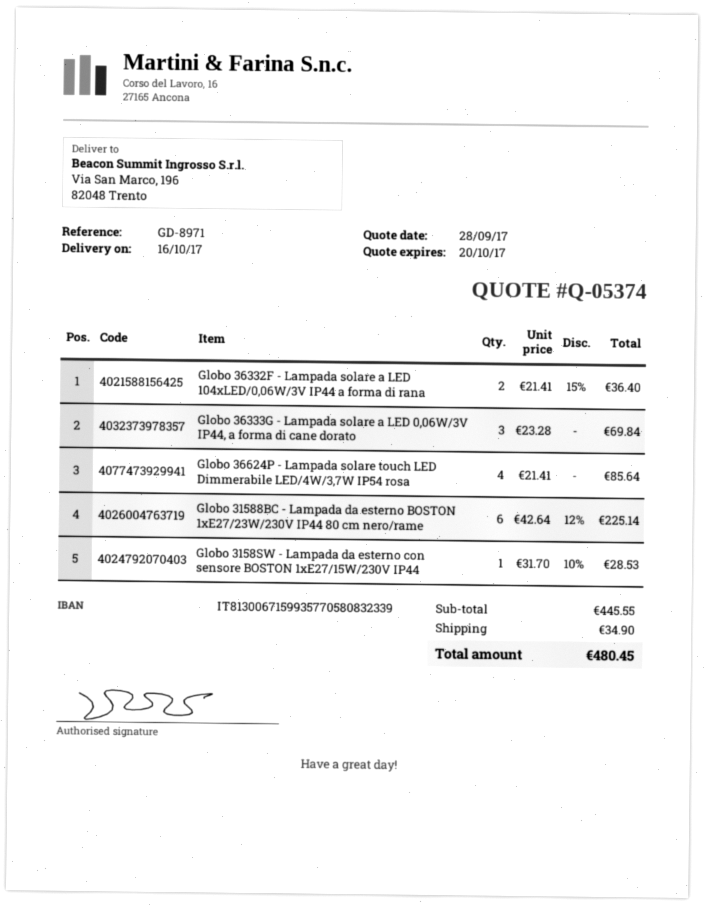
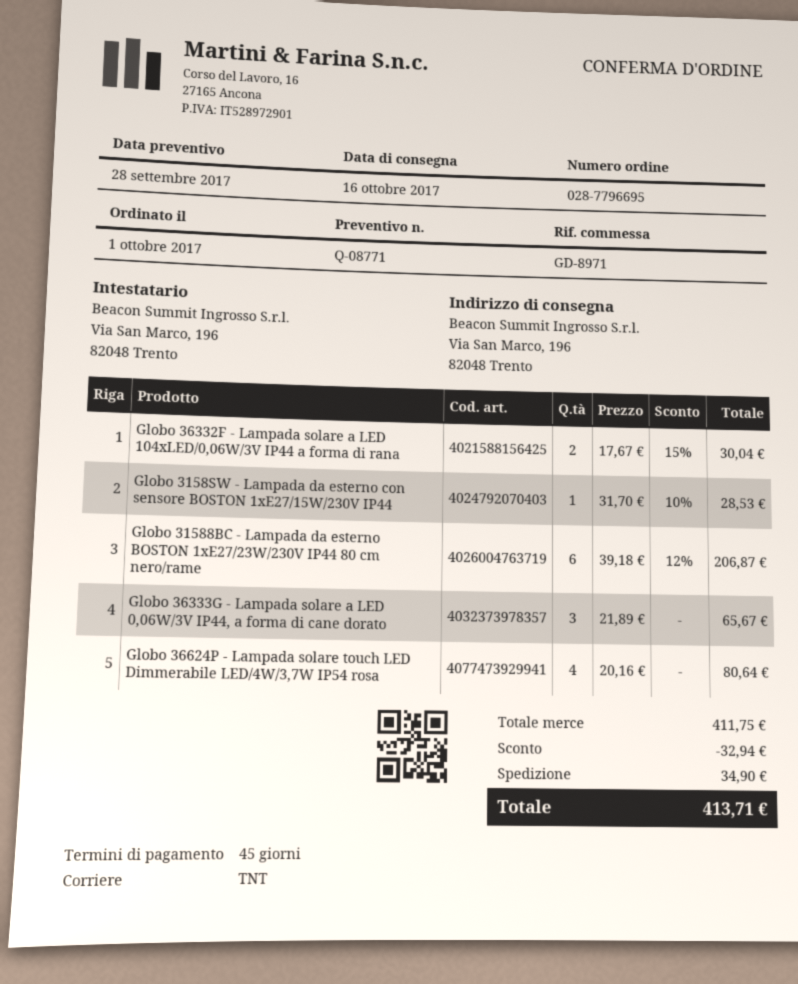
quote number: Q-05374 -> Q-08771
Globo 36332F - Lampada solare a LED 104xLED/0,06W/3V IP44 a forma di rana: 2 x 21.41 - 15% = 36.40 -> 2 x 17.67 - 15% = 30.04
Globo 36333G - Lampada solare a LED 0,06W/3V IP44, a forma di cane dorato: 3 x 23.28 = 69.84 -> 3 x 21.89 = 65.67
Globo 36624P - Lampada solare touch LED Dimmerabile LED/4W/3,7W IP54 rosa: 4 x 21.41 = 85.64 -> 4 x 20.16 = 80.64
Globo 31588BC - Lampada da esterno BOSTON 1xE27/23W/230V IP44 80 cm nero/rame: 6 x 42.64 - 12% = 225.14 -> 6 x 39.18 - 12% = 206.87
subtotal: 445.55 -> 411.75
discount: none -> 32.94
total: 480.45 -> 413.71

